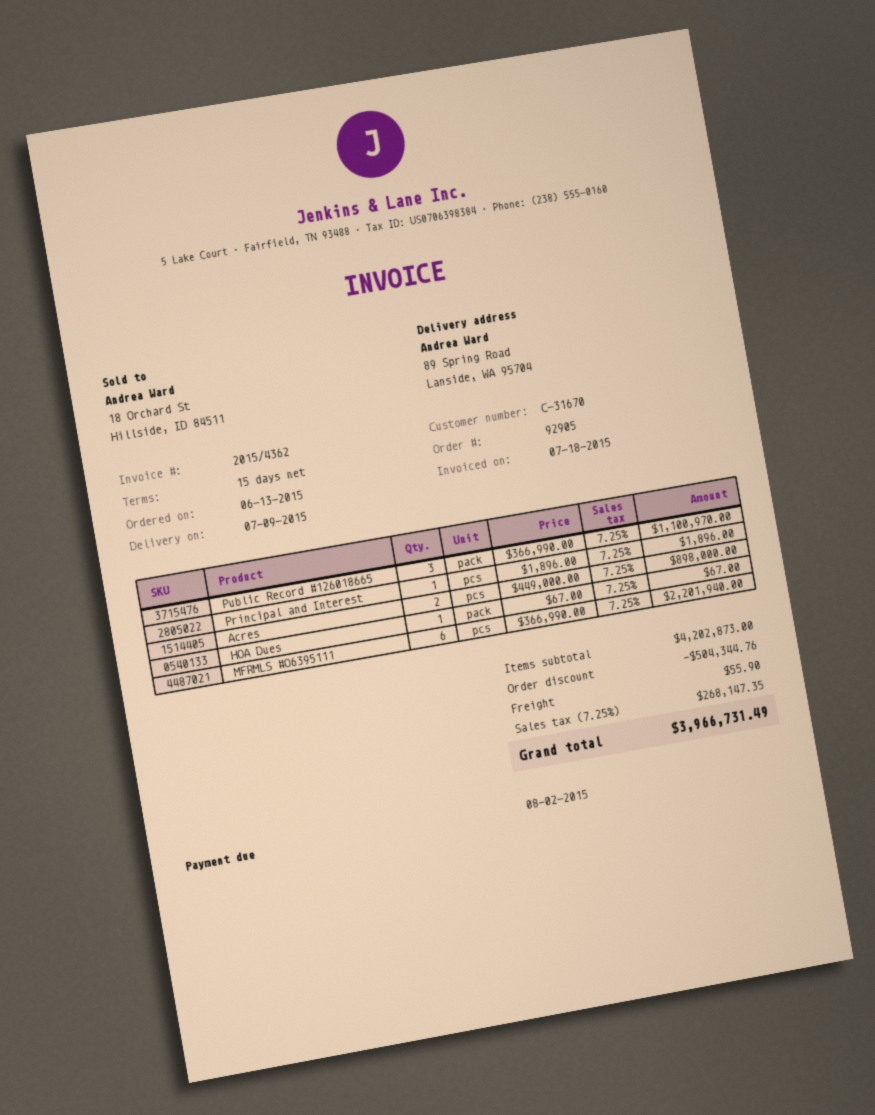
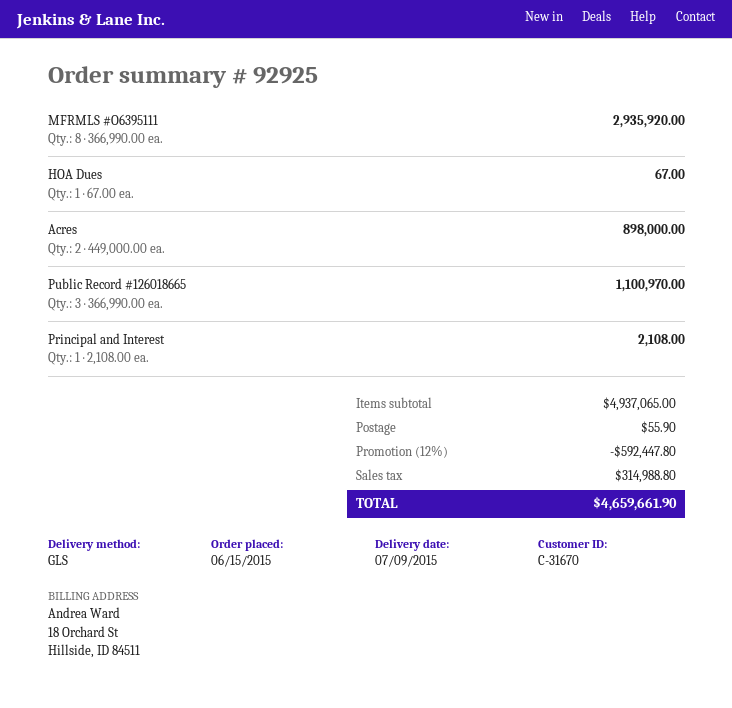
order number: 92905 -> 92925
order date: 2015-06-13 -> 2015-06-15
Principal and Interest: 1 x 1896.00 = 1896.00 -> 1 x 2108.00 = 2108.00
MFRMLS #O6395111: 6 x 366990.00 = 2201940.00 -> 8 x 366990.00 = 2935920.00
subtotal: 4202873.00 -> 4937065.00
discount: 504344.76 -> 592447.80
tax: 268147.35 -> 314988.80
total: 3966731.49 -> 4659661.90

